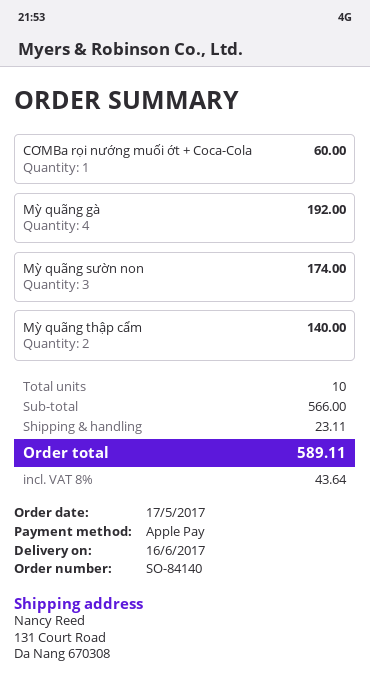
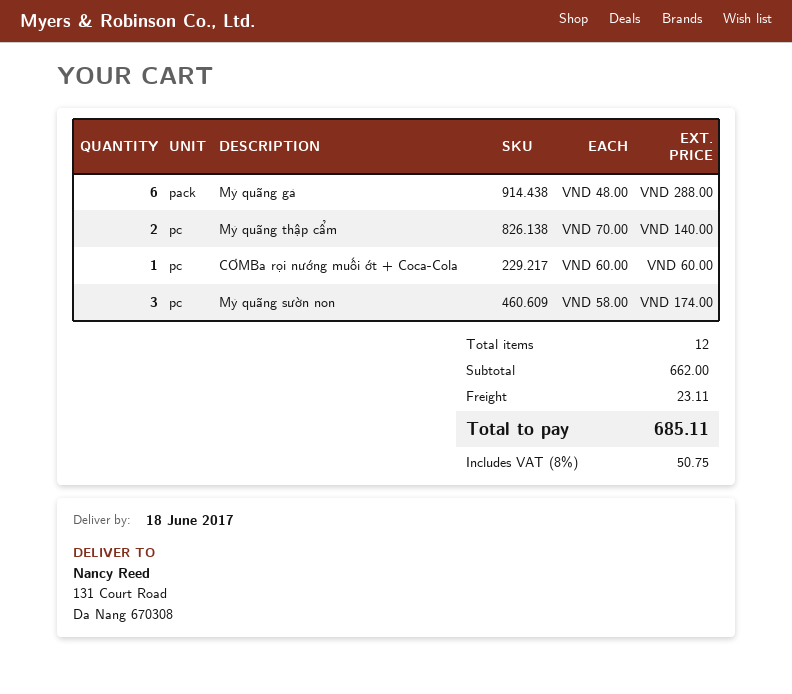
delivery date: 2017-06-16 -> 2017-06-18
Mỳ quãng gà: 4 for 192.00 -> 6 for 288.00
total quantity: 10 -> 12
subtotal: 566.00 -> 662.00
tax: 8% = 43.64 -> 8% = 50.75
total: 589.11 -> 685.11

